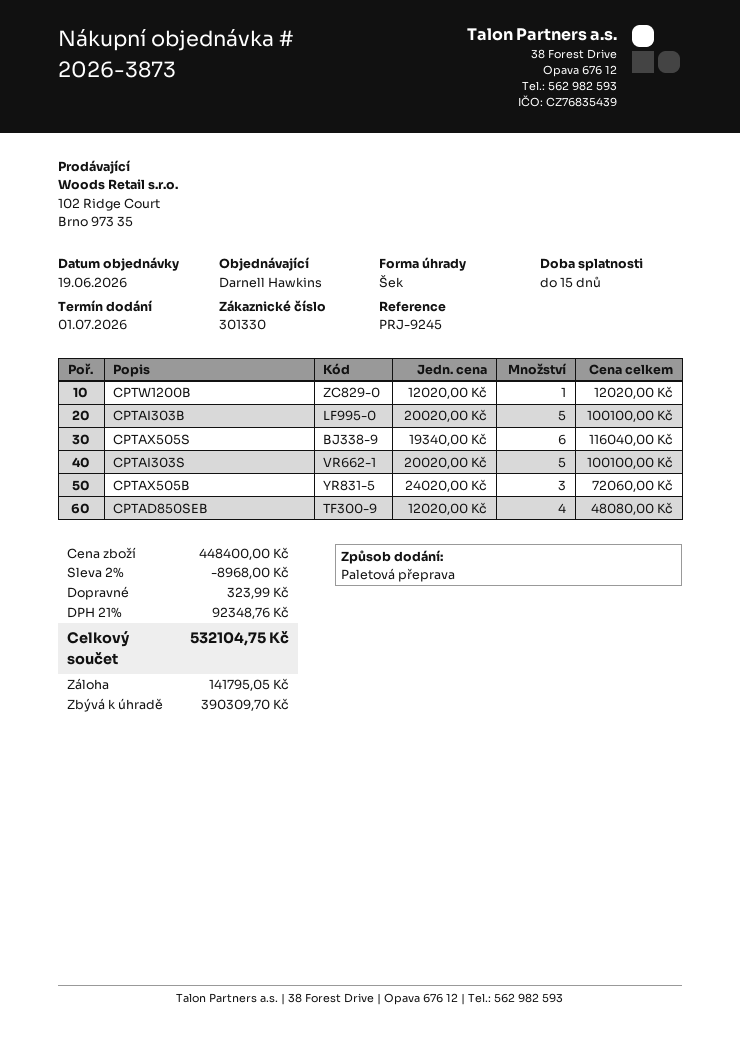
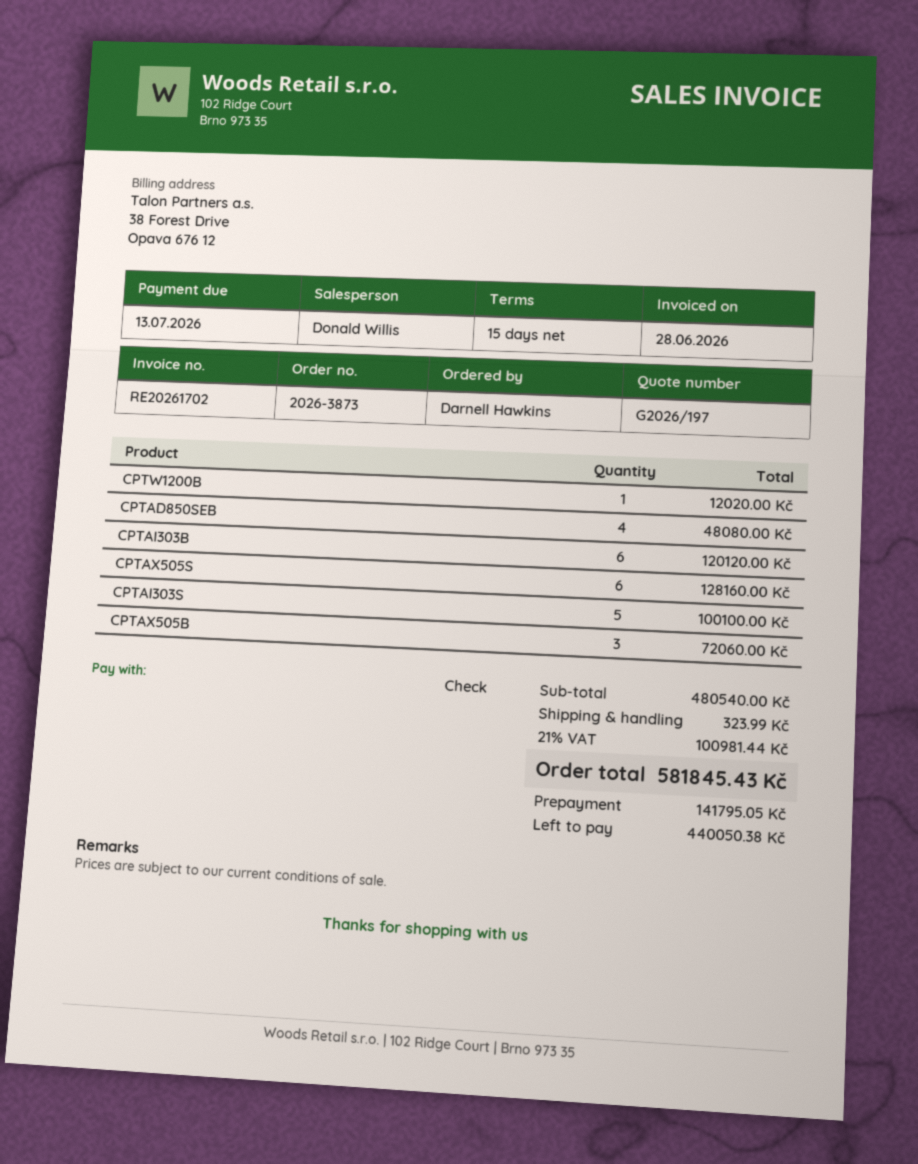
CPTAI303B: 5 for 100100.00 -> 6 for 120120.00
CPTAX505S: 6 for 116040.00 -> 6 for 128160.00
subtotal: 448400.00 -> 480540.00
discount: 2% = 8968.00 -> none
tax: 21% = 92348.76 -> 21% = 100981.44
total: 532104.75 -> 581845.43
balance: 390309.70 -> 440050.38

